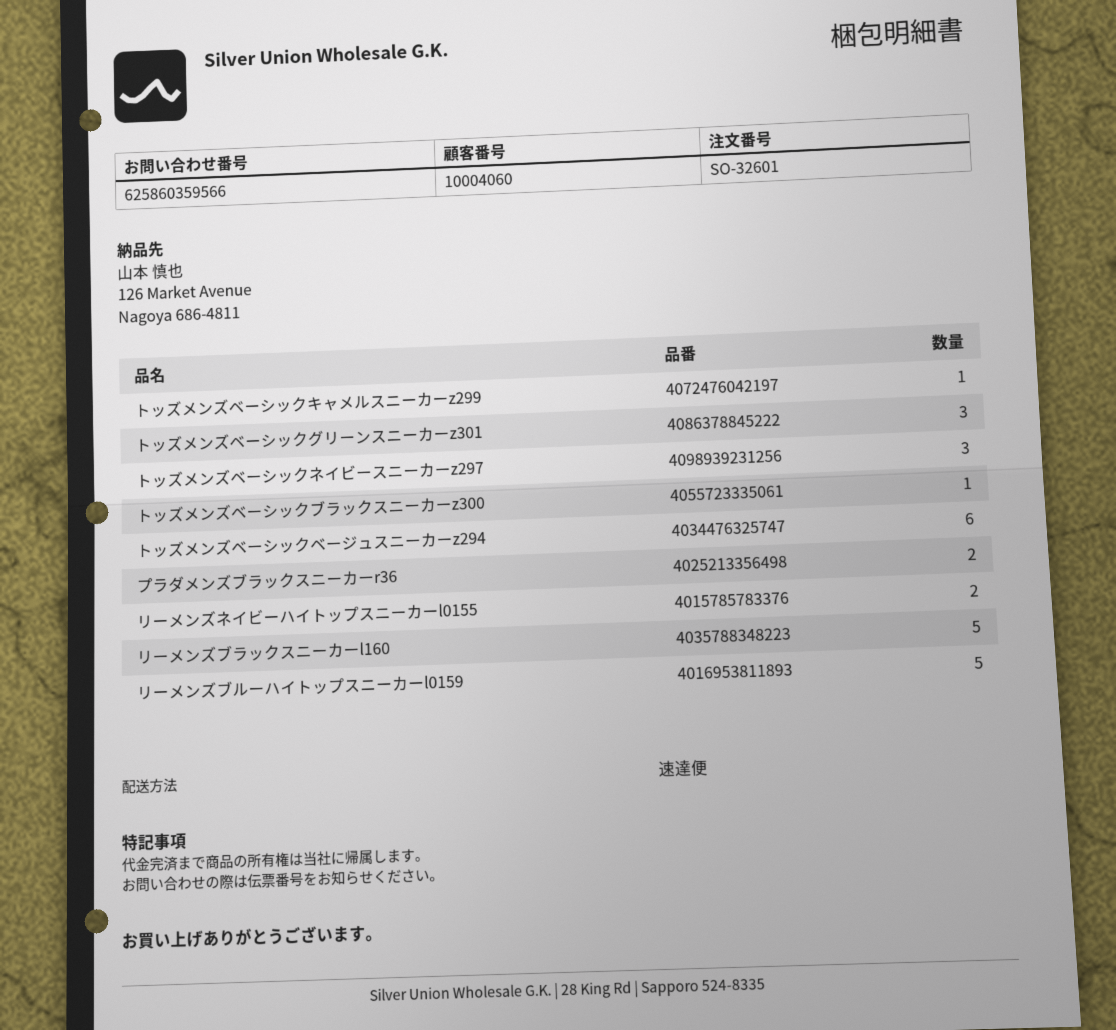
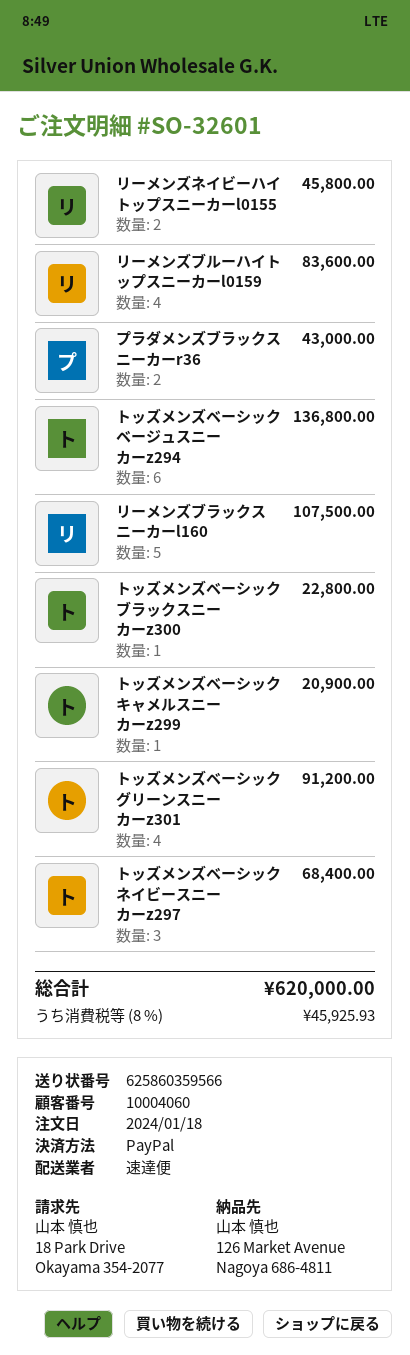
トッズメンズベーシックグリーンスニーカーz301: 3 -> 4
リーメンズブルーハイトップスニーカーl0159: 5 -> 4

